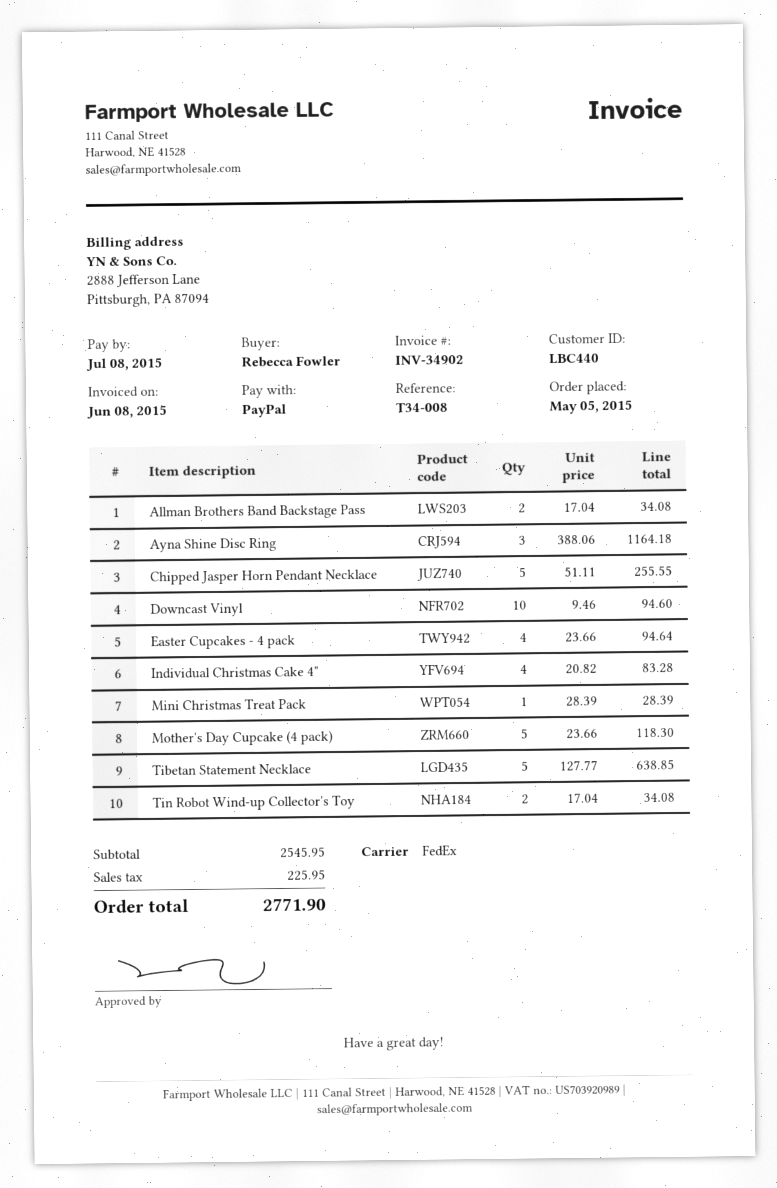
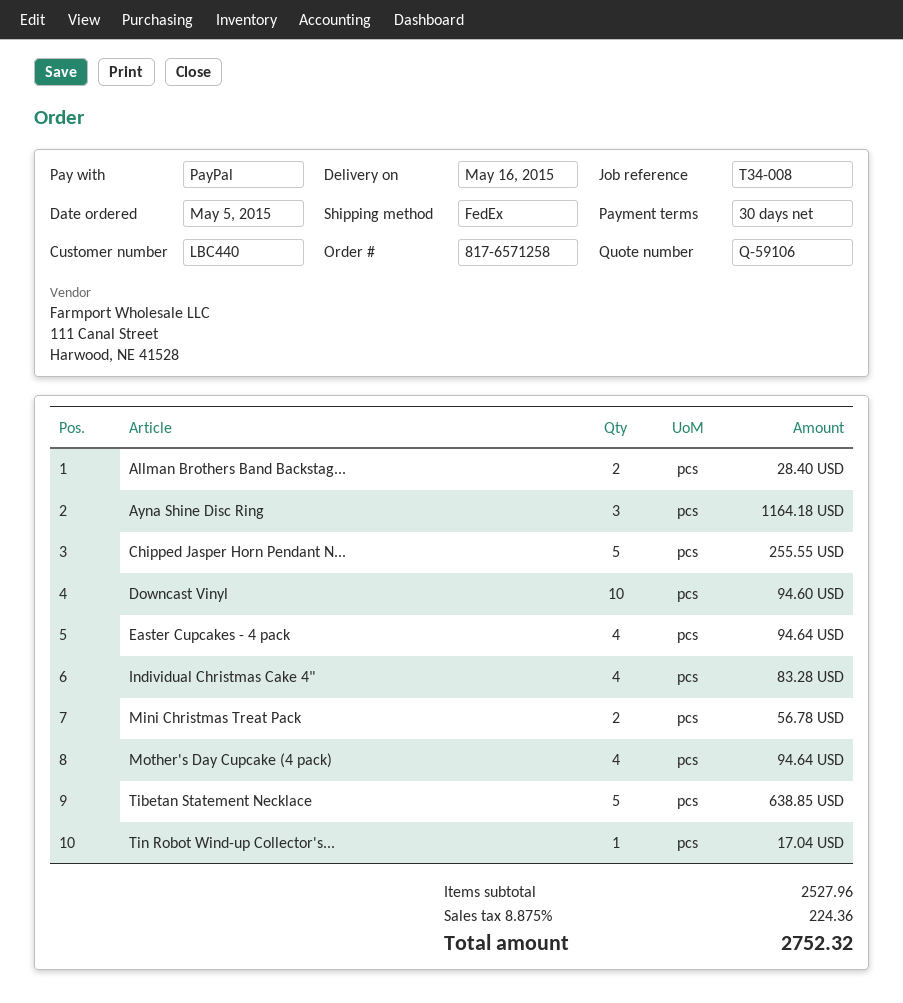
Allman Brothers Band Backstage Pass: 2 for 34.08 -> 2 for 28.40
Mini Christmas Treat Pack: 1 for 28.39 -> 2 for 56.78
Mother's Day Cupcake (4 pack): 5 for 118.30 -> 4 for 94.64
Tin Robot Wind-up Collector's Toy: 2 for 34.08 -> 1 for 17.04
subtotal: 2545.95 -> 2527.96
tax: 225.95 -> 224.36
total: 2771.90 -> 2752.32

